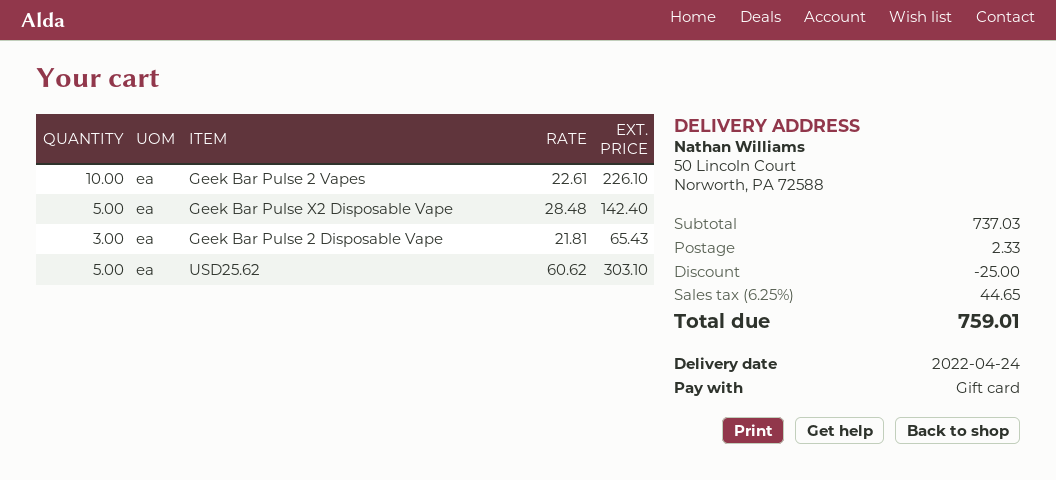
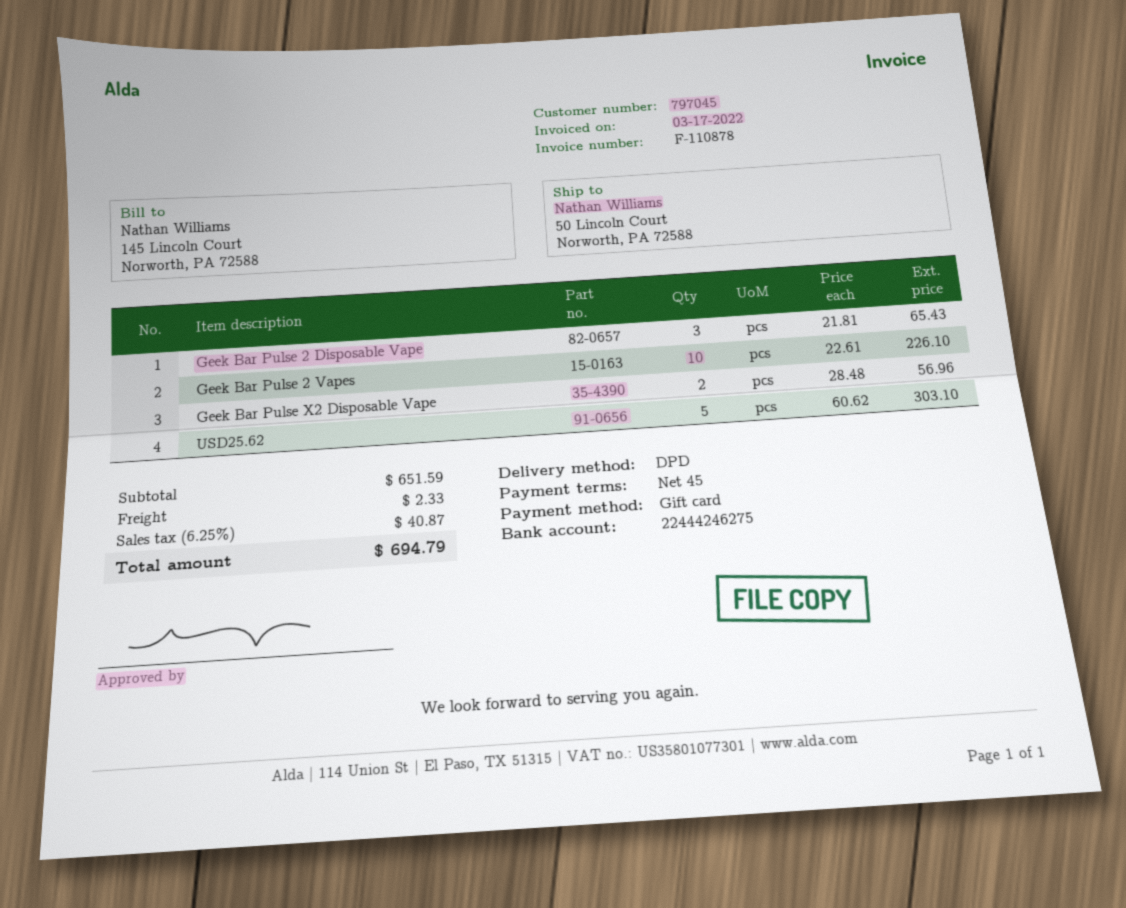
Geek Bar Pulse X2 Disposable Vape: 5 x 28.48 = 142.40 -> 2 x 28.48 = 56.96
subtotal: 737.03 -> 651.59
discount: 25.00 -> none
tax: 6.25% = 44.65 -> 6.25% = 40.87
total: 759.01 -> 694.79

